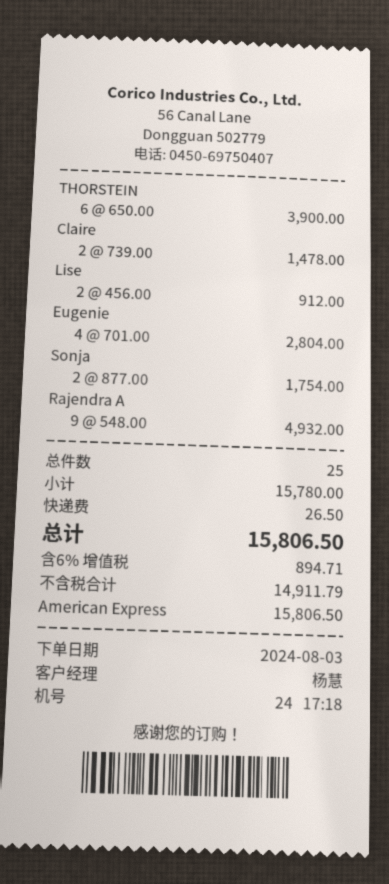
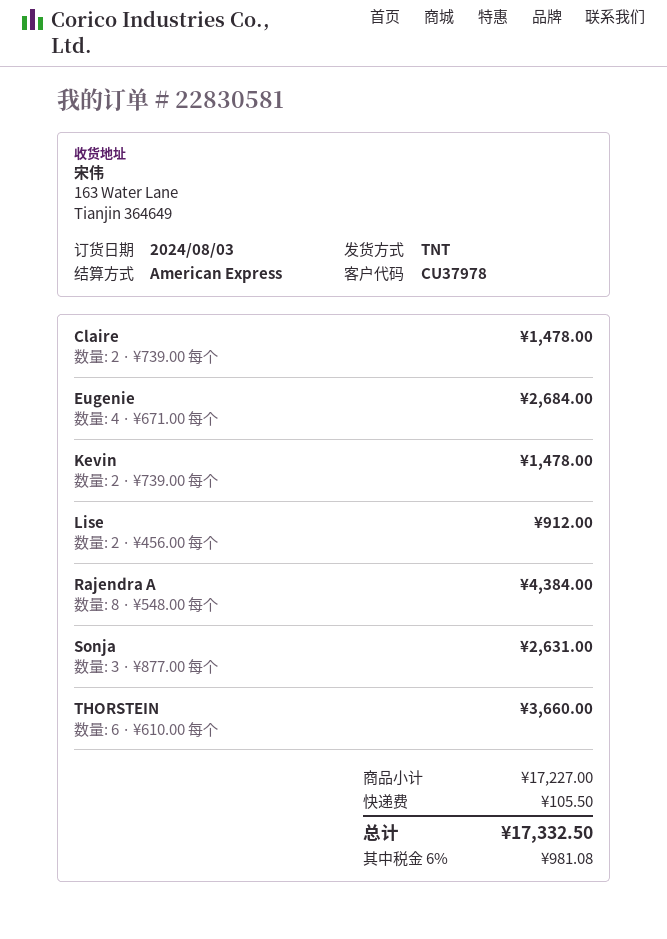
THORSTEIN: 6 x 650.00 = 3900.00 -> 6 x 610.00 = 3660.00
Eugenie: 4 x 701.00 = 2804.00 -> 4 x 671.00 = 2684.00
Sonja: 2 x 877.00 = 1754.00 -> 3 x 877.00 = 2631.00
Rajendra A: 9 x 548.00 = 4932.00 -> 8 x 548.00 = 4384.00
Kevin: none -> 2 x 739.00 = 1478.00
subtotal: 15780.00 -> 17227.00
shipping: 26.50 -> 105.50
tax: 6% = 894.71 -> 6% = 981.08
total: 15806.50 -> 17332.50

